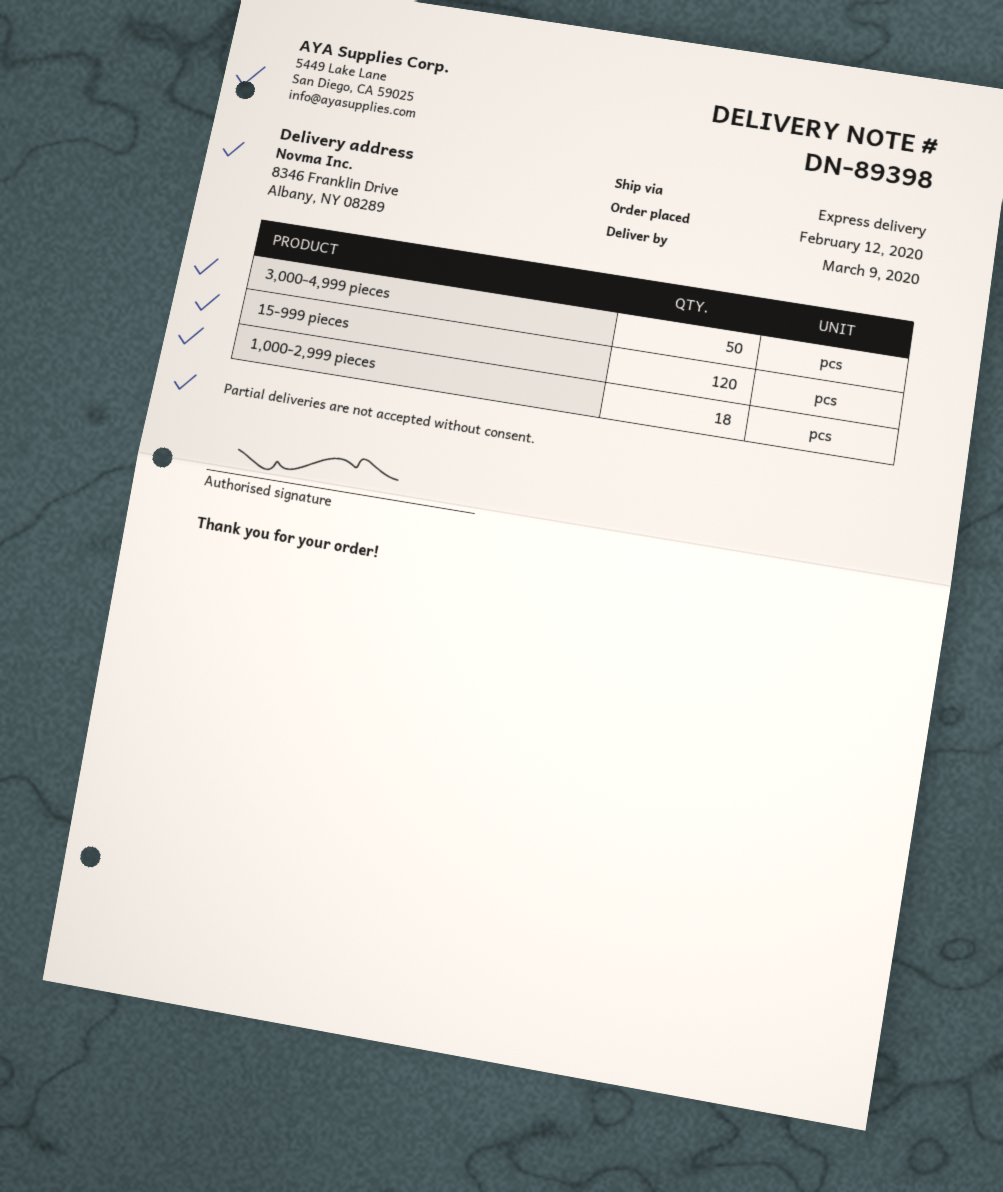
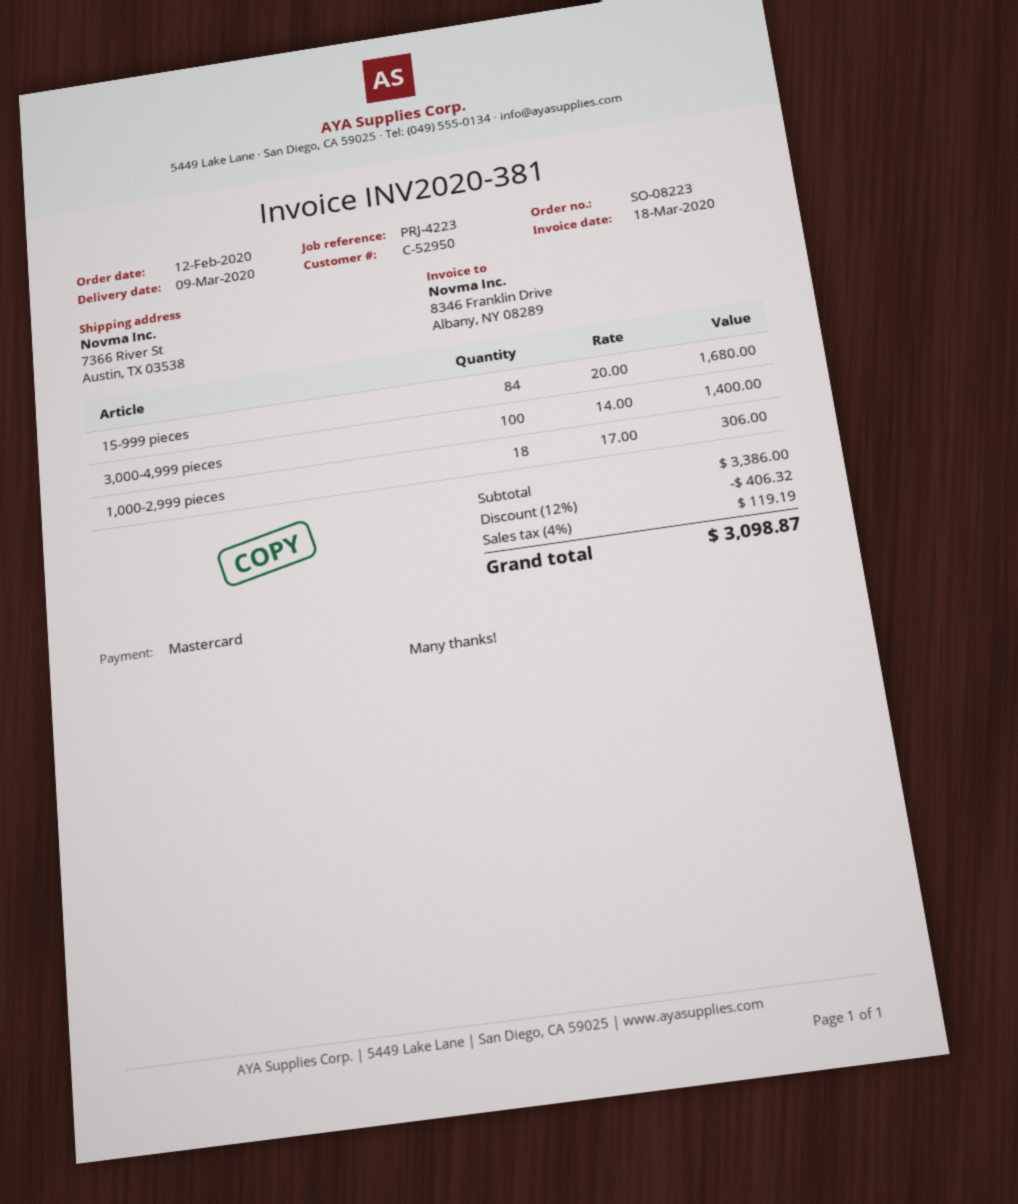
ship to: 8346 Franklin Drive, Albany, NY 08289 -> 7366 River St, Austin, TX 03538
3,000-4,999 pieces: 50 -> 100
15-999 pieces: 120 -> 84

